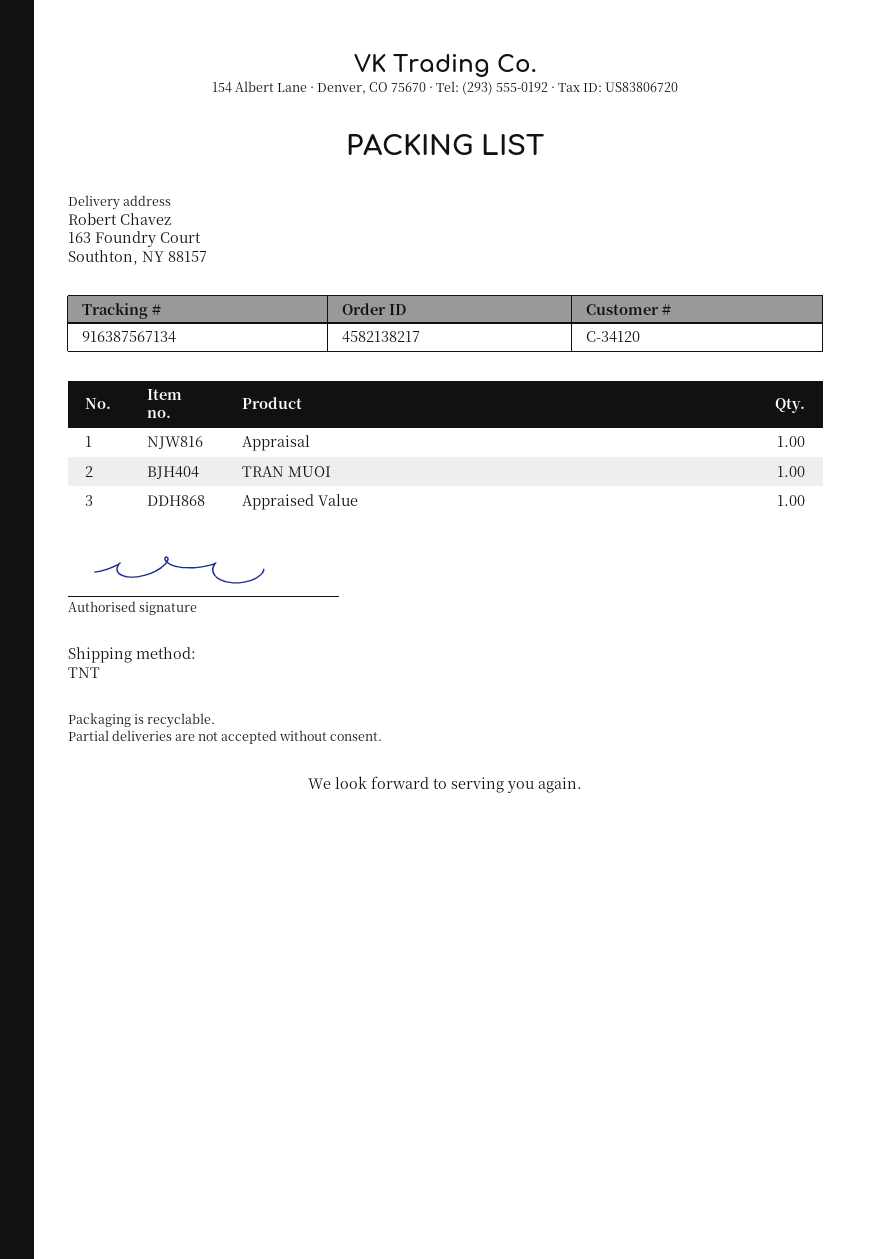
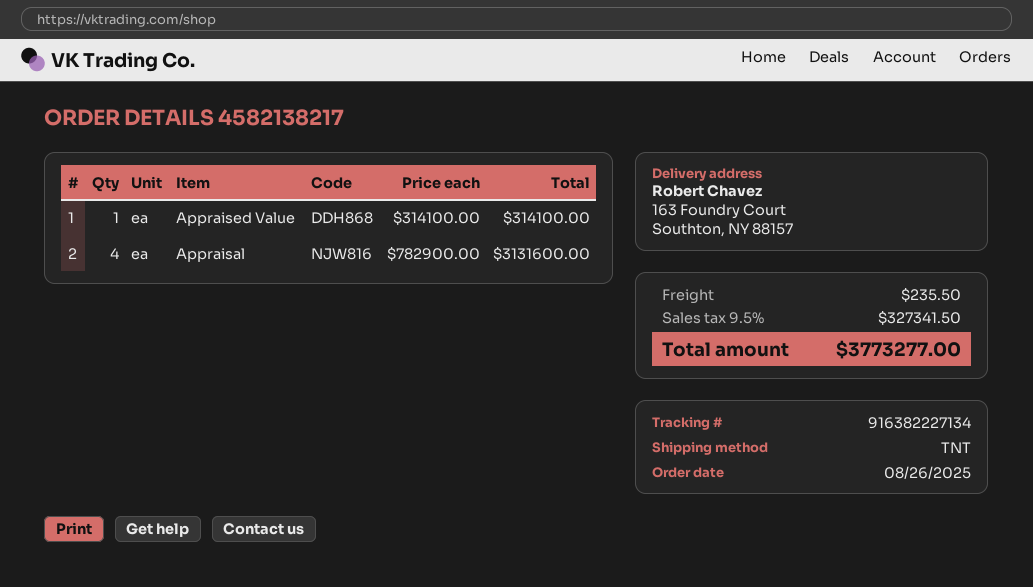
tracking number: 916387567134 -> 916382227134
Appraisal: 1 -> 4
TRAN MUOI: 1 -> none

